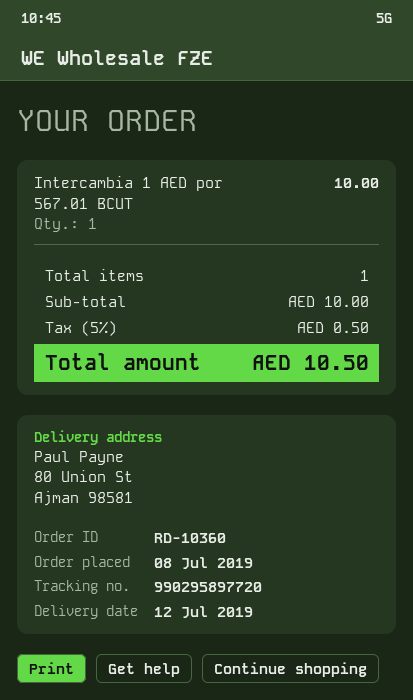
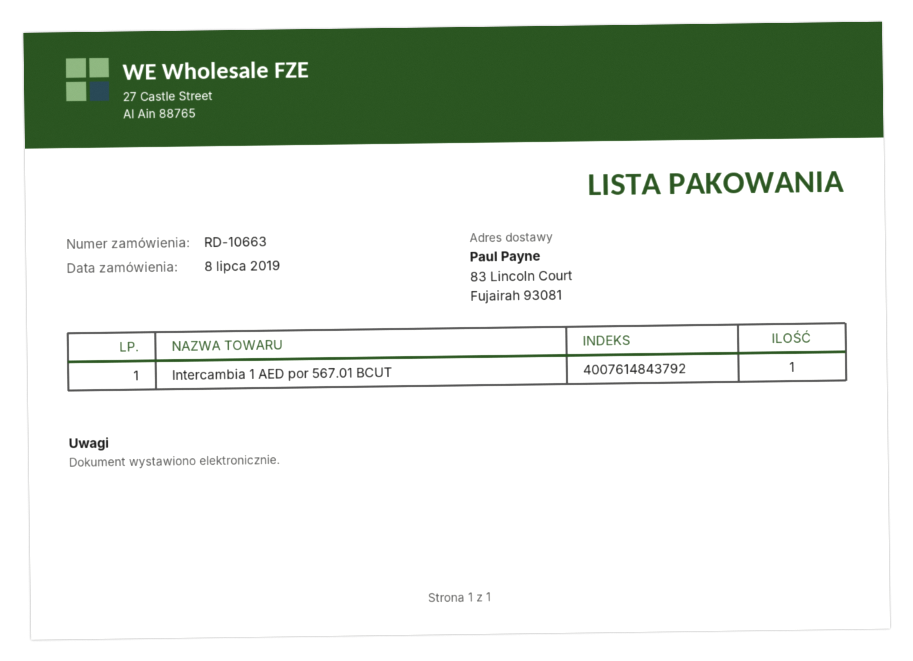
order number: RD-10360 -> RD-10663
ship to: 80 Union St, Ajman 98581 -> 83 Lincoln Court, Fujairah 93081

